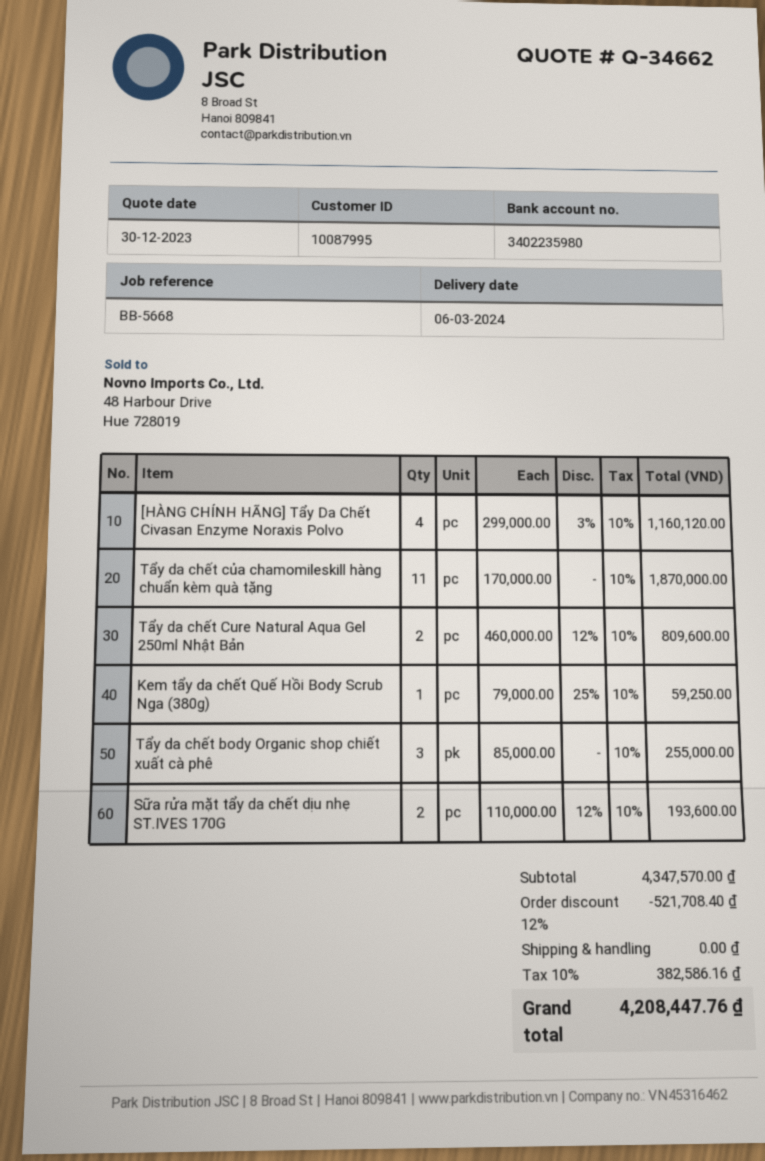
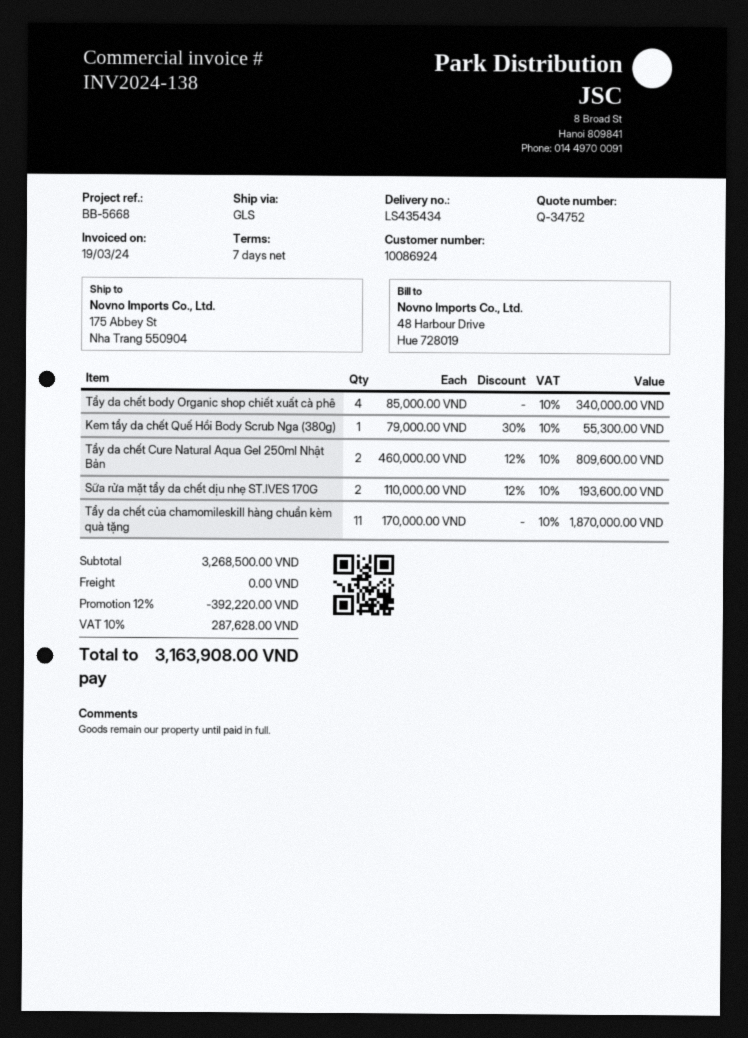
quote number: Q-34662 -> Q-34752
customer number: 10087995 -> 10086924
[HÀNG CHÍNH HÃNG] Tẩy Da Chết Civasan Enzyme Noraxis Polvo: 4 x 299000.00 - 3% = 1160120.00 -> none
Kem tẩy da chết Quế Hồi Body Scrub Nga (380g): 1 x 79000.00 - 25% = 59250.00 -> 1 x 79000.00 - 30% = 55300.00
Tẩy da chết body Organic shop chiết xuất cà phê: 3 x 85000.00 = 255000.00 -> 4 x 85000.00 = 340000.00
subtotal: 4347570.00 -> 3268500.00
discount: 12% = 521708.40 -> 12% = 392220.00
tax: 10% = 382586.16 -> 10% = 287628.00
total: 4208447.76 -> 3163908.00

